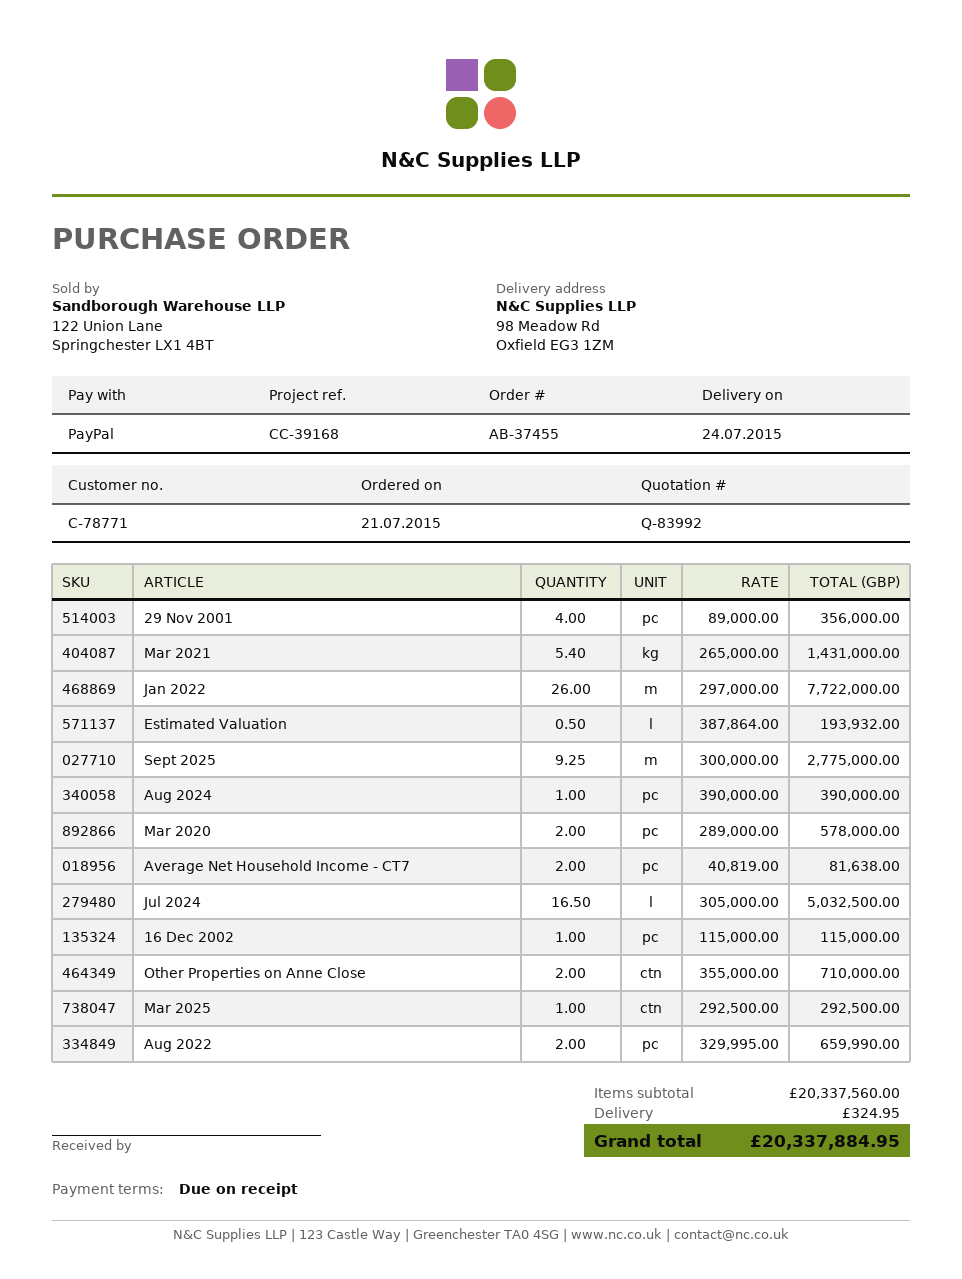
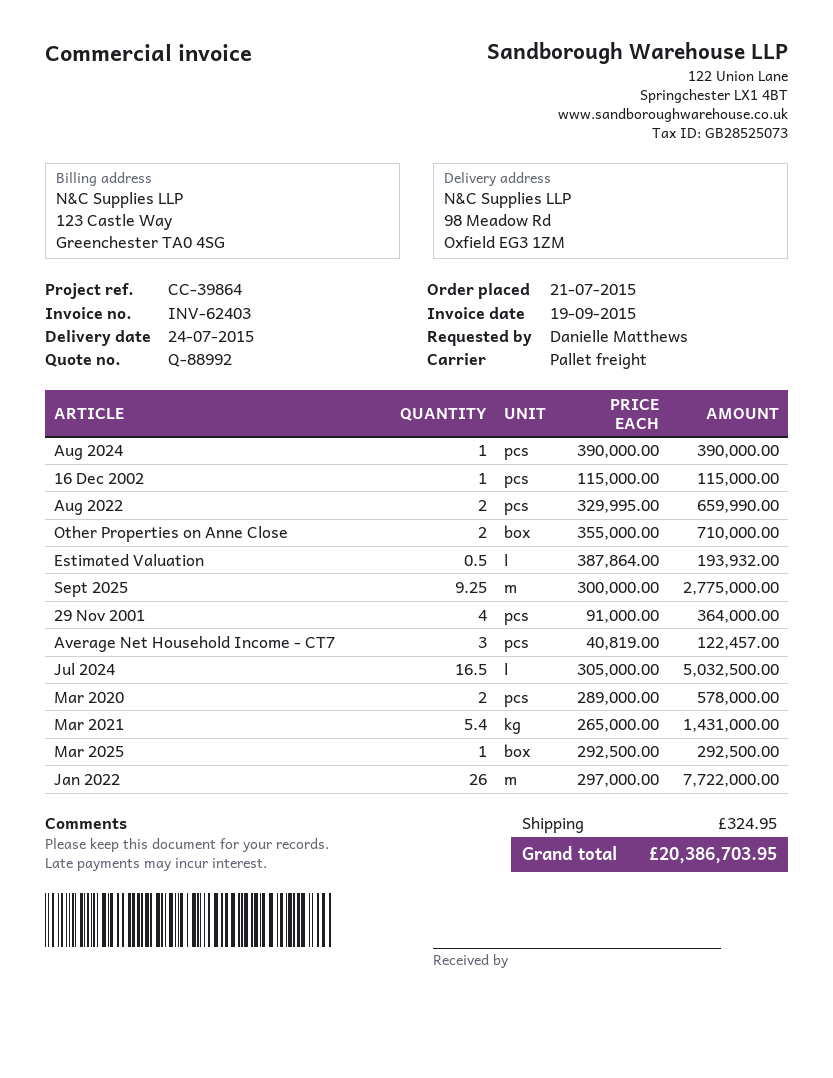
quote number: Q-83992 -> Q-88992
reference: CC-39168 -> CC-39864
29 Nov 2001: 4 x 89000.00 = 356000.00 -> 4 x 91000.00 = 364000.00
Average Net Household Income - CT7: 2 x 40819.00 = 81638.00 -> 3 x 40819.00 = 122457.00
total: 20337884.95 -> 20386703.95

